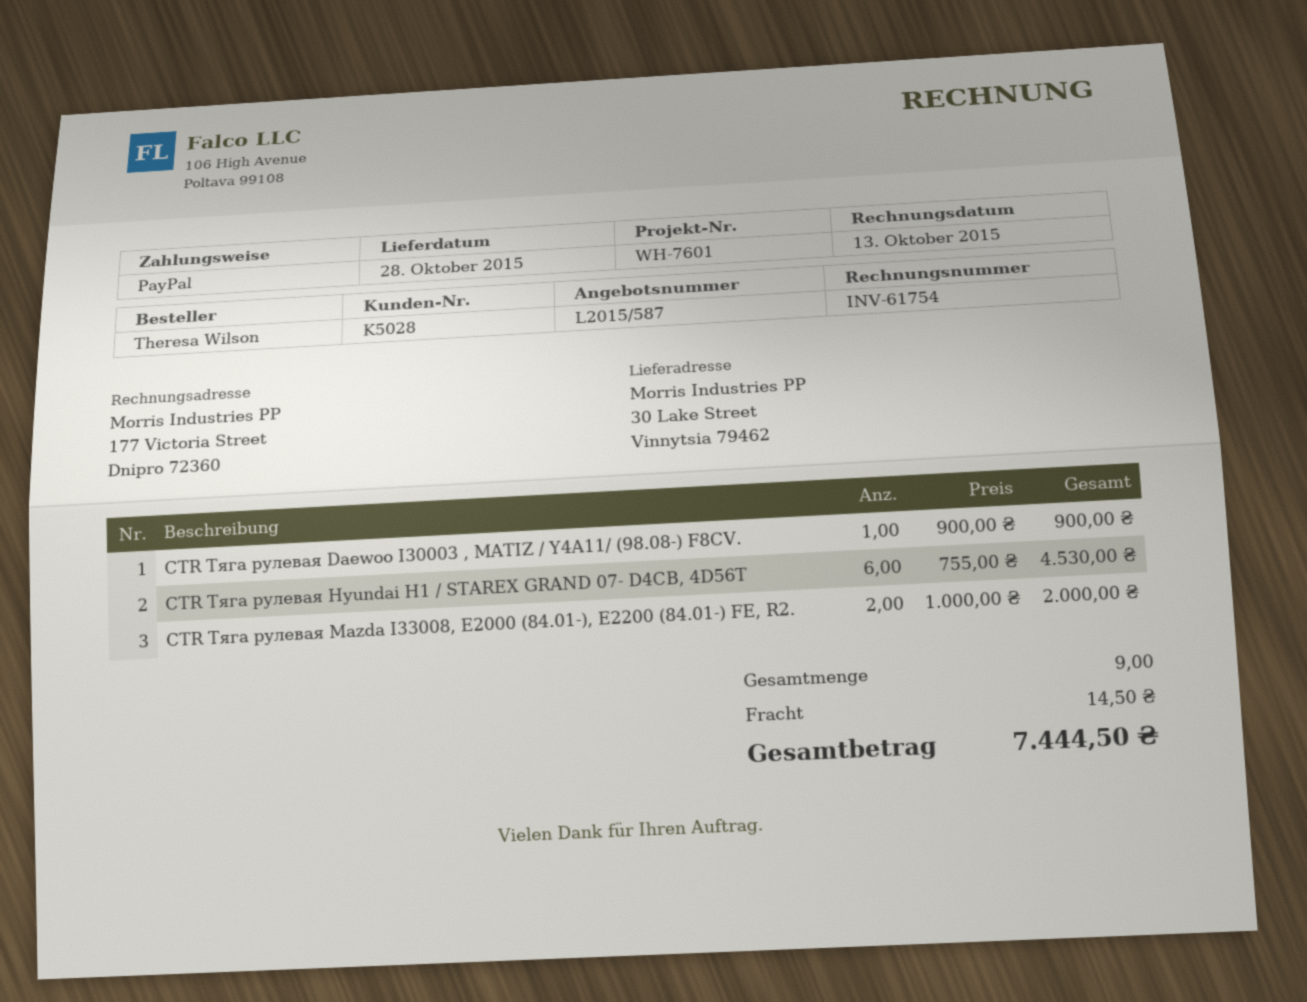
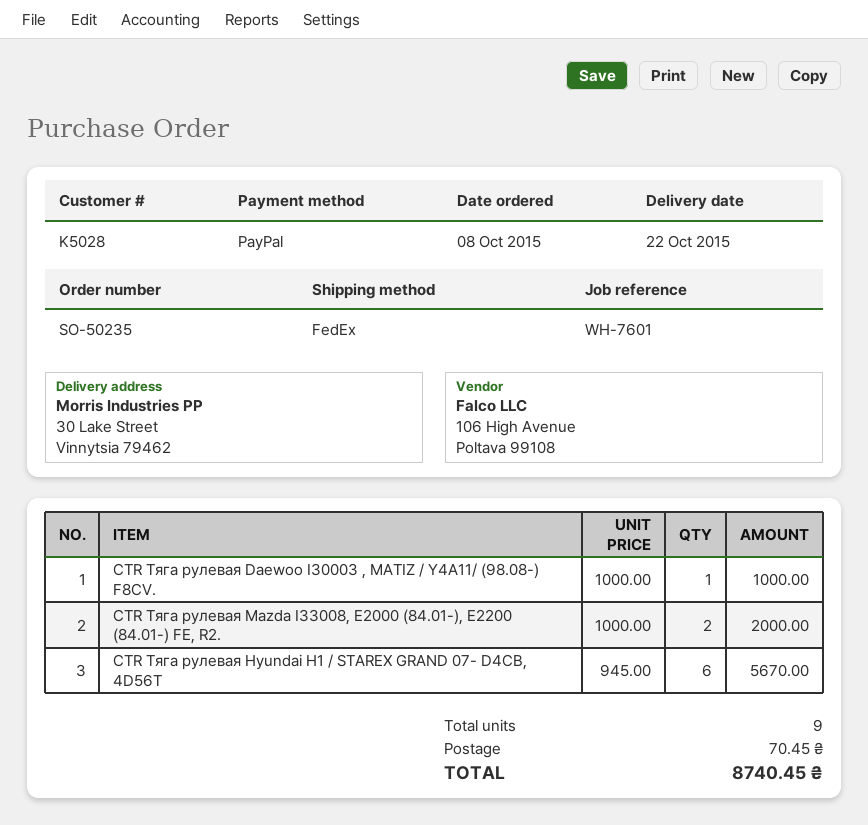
delivery date: 2015-10-28 -> 2015-10-22
CTR Тяга рулевая Daewoo I30003 , MATIZ / Y4A11/ (98.08-) F8CV.: 1 x 900.00 = 900.00 -> 1 x 1000.00 = 1000.00
CTR Тяга рулевая Hyundai H1 / STAREX GRAND 07- D4CB, 4D56T: 6 x 755.00 = 4530.00 -> 6 x 945.00 = 5670.00
shipping: 14.50 -> 70.45
total: 7444.50 -> 8740.45

